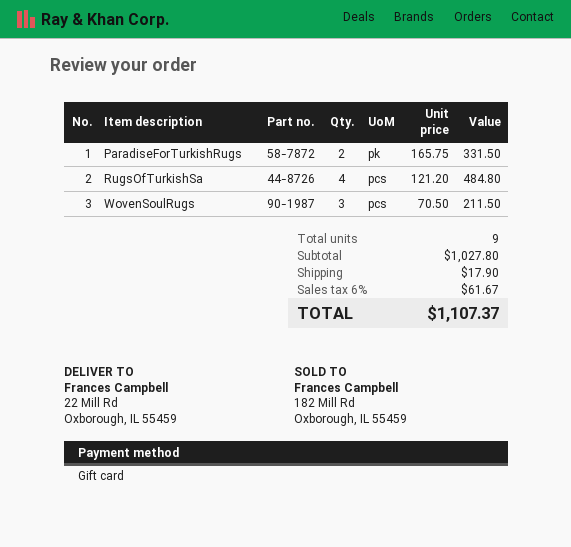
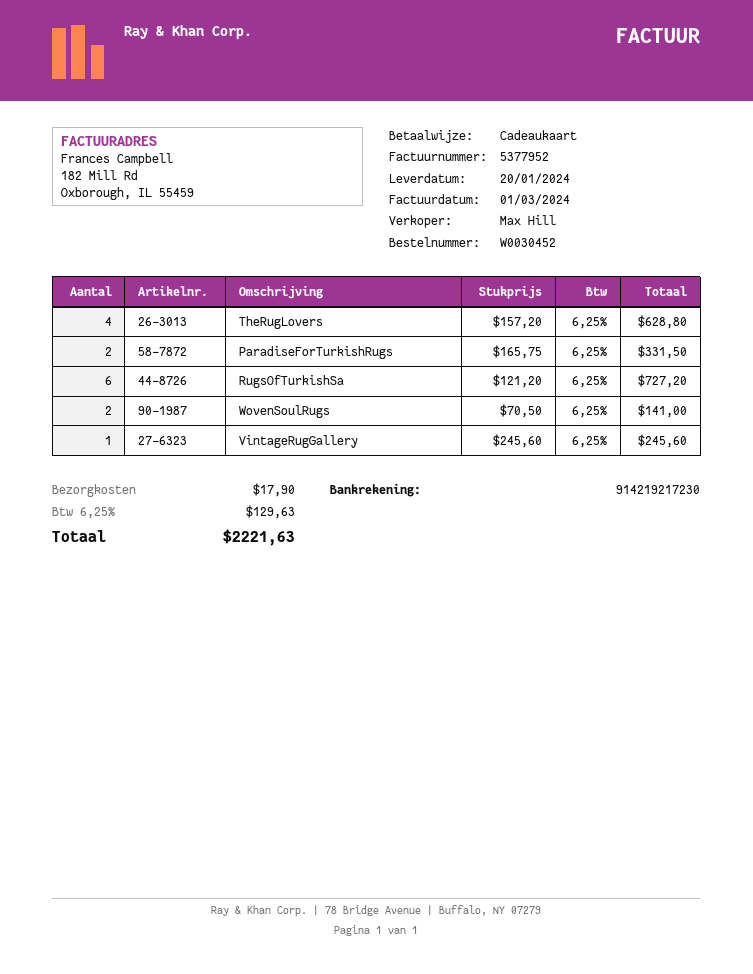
RugsOfTurkishSa: 4 x 121.20 = 484.80 -> 6 x 121.20 = 727.20
WovenSoulRugs: 3 x 70.50 = 211.50 -> 2 x 70.50 = 141.00
TheRugLovers: none -> 4 x 157.20 = 628.80
VintageRugGallery: none -> 1 x 245.60 = 245.60
tax: 6% = 61.67 -> 6.25% = 129.63
total: 1107.37 -> 2221.63

